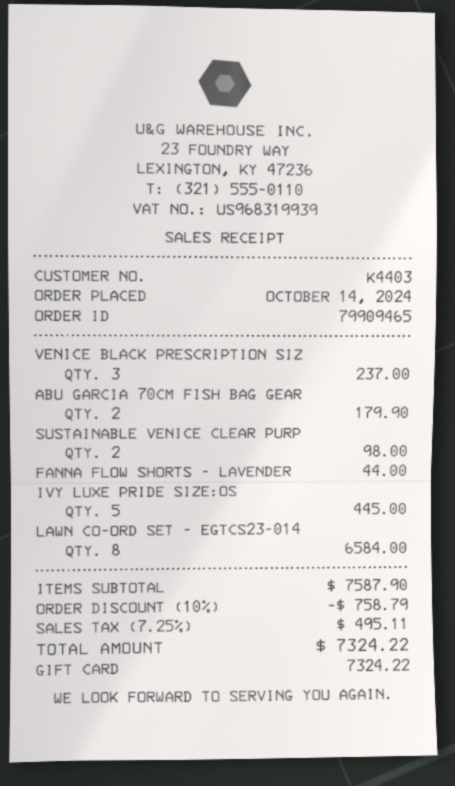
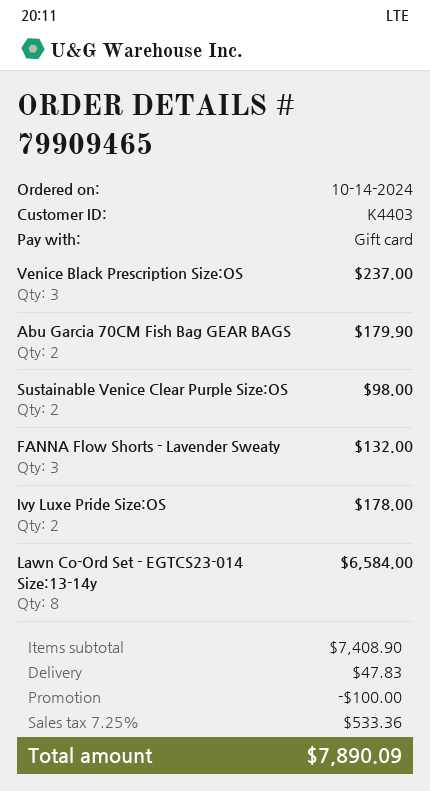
FANNA FLOW SHORTS - LAVENDER: 1 for 44.00 -> 3 for 132.00
IVY LUXE PRIDE SIZE:OS: 5 for 445.00 -> 2 for 178.00
subtotal: 7587.90 -> 7408.90
discount: 758.79 -> 100.00
shipping: none -> 47.83
tax: 7.25% = 495.11 -> 7.25% = 533.36
total: 7324.22 -> 7890.09

